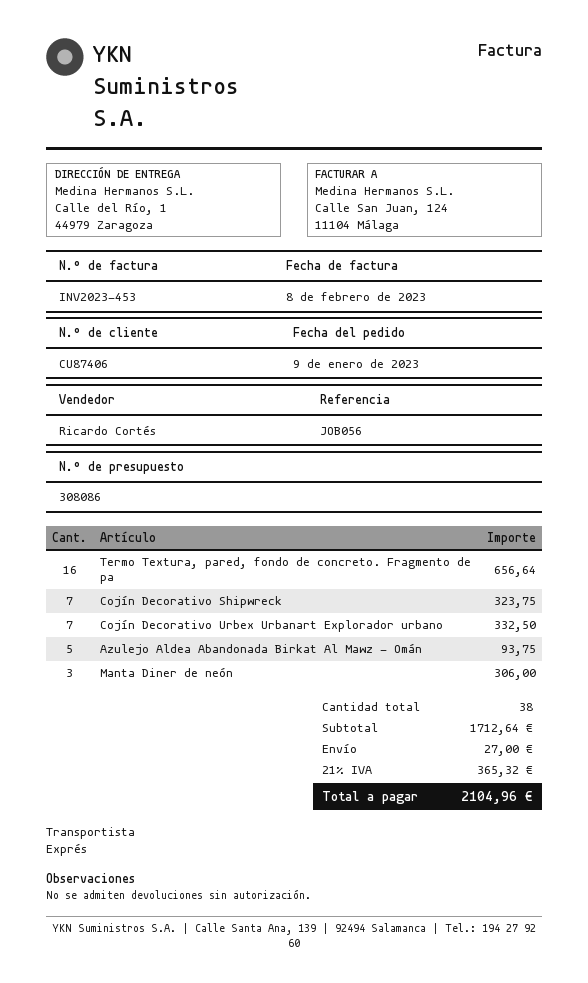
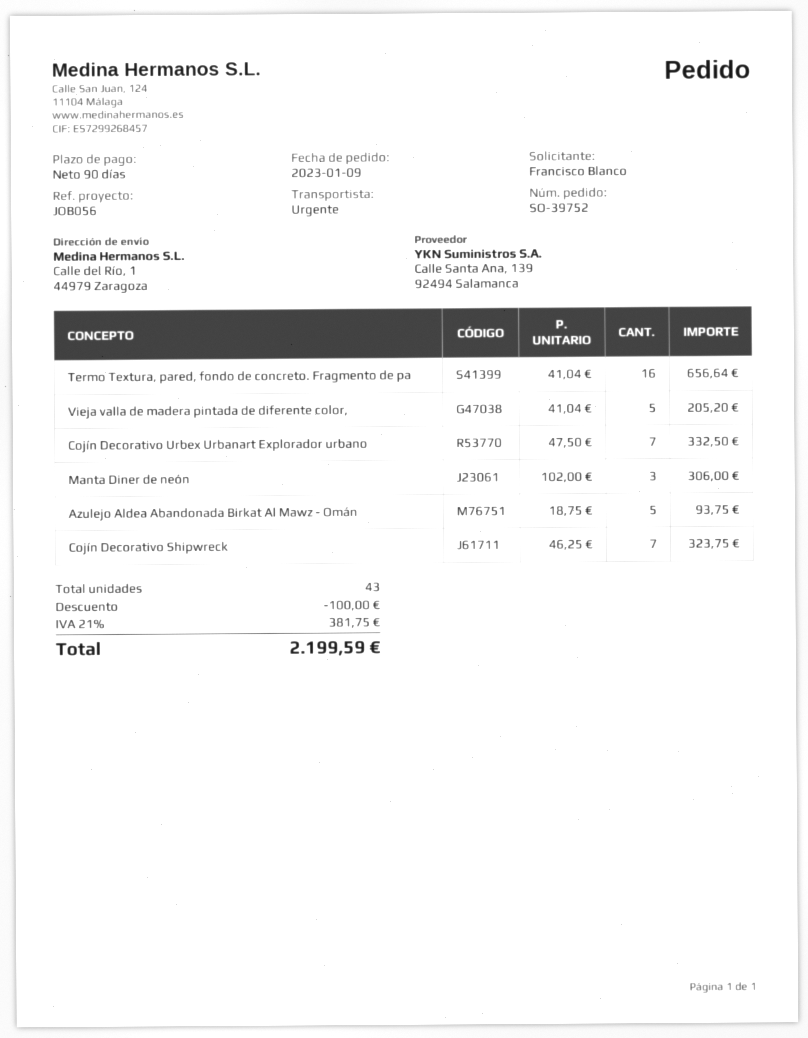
Vieja valla de madera pintada de diferente color,: none -> 5 for 205.20
total quantity: 38 -> 43
discount: none -> 100.00
shipping: 27.00 -> none
tax: 21% = 365.32 -> 21% = 381.75
total: 2104.96 -> 2199.59

